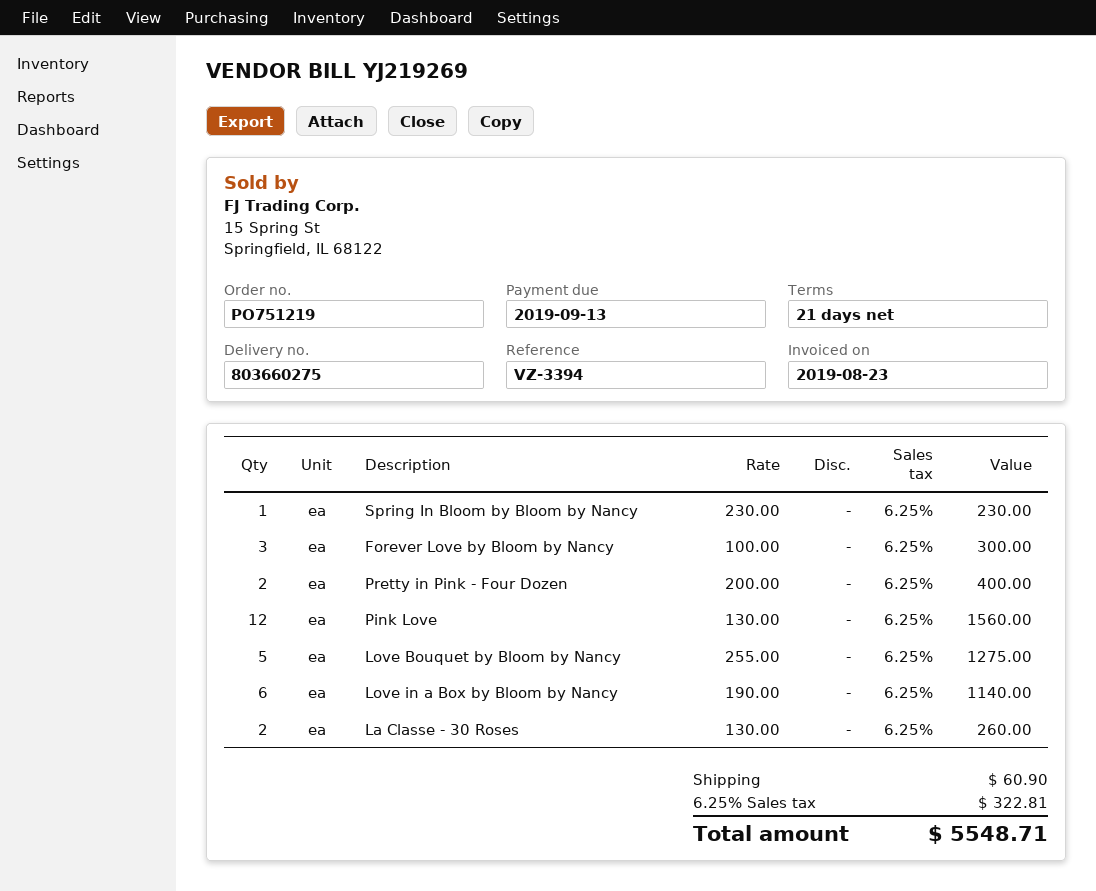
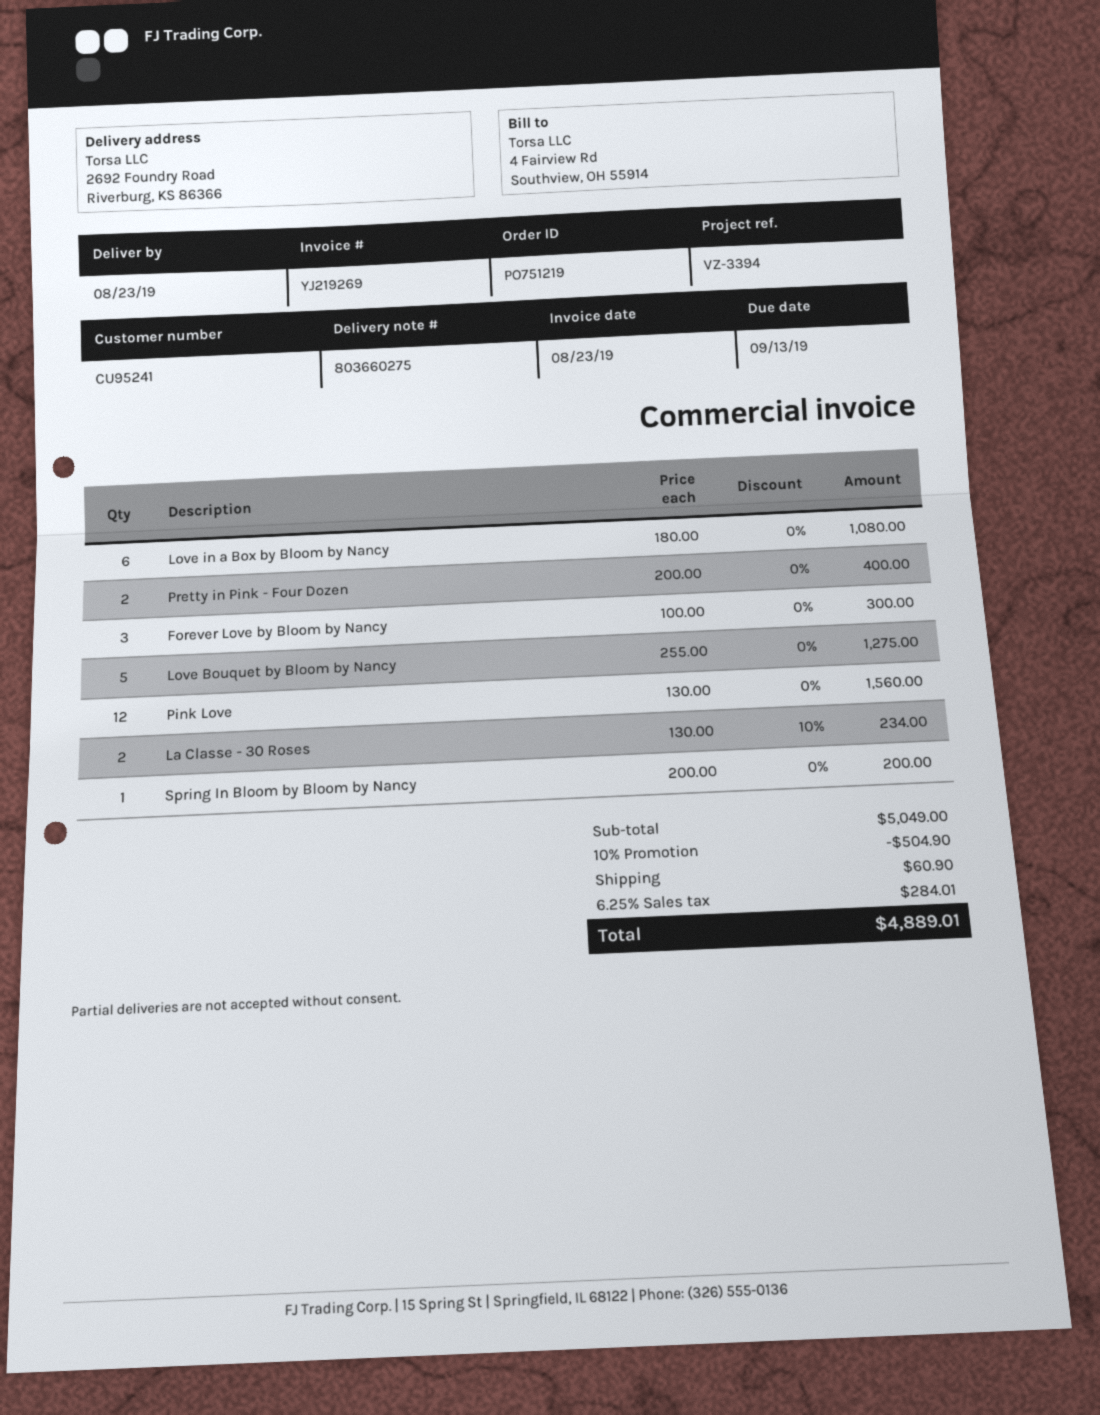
Spring In Bloom by Bloom by Nancy: 1 x 230.00 = 230.00 -> 1 x 200.00 = 200.00
Love in a Box by Bloom by Nancy: 6 x 190.00 = 1140.00 -> 6 x 180.00 = 1080.00
La Classe - 30 Roses: 2 x 130.00 = 260.00 -> 2 x 130.00 - 10% = 234.00
discount: none -> 10% = 504.90
tax: 6.25% = 322.81 -> 6.25% = 284.01
total: 5548.71 -> 4889.01

